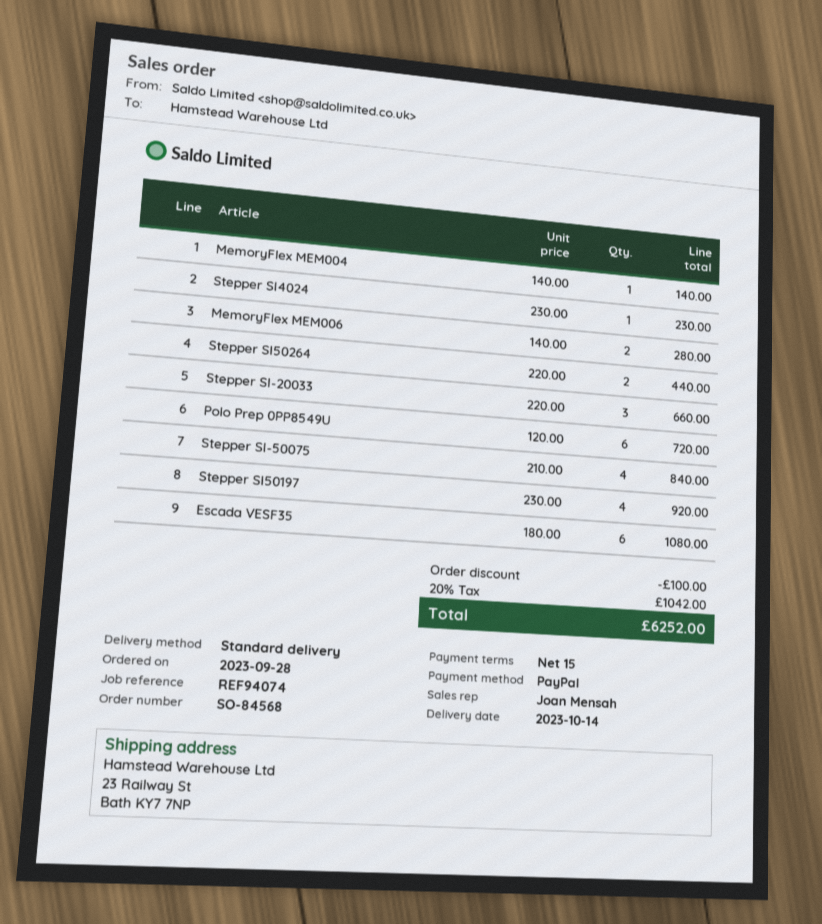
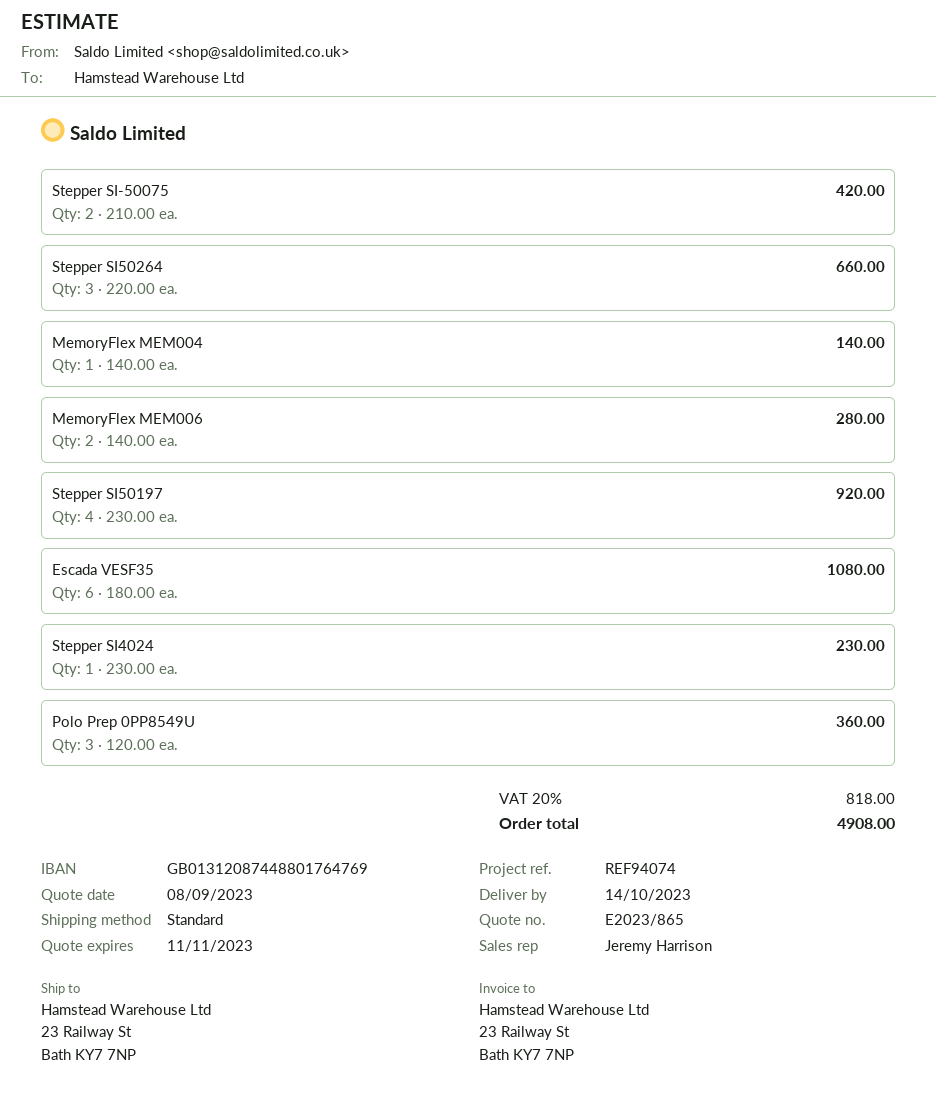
sales rep: Joan Mensah -> Jeremy Harrison
Stepper SI50264: 2 x 220.00 = 440.00 -> 3 x 220.00 = 660.00
Stepper SI-20033: 3 x 220.00 = 660.00 -> none
Polo Prep 0PP8549U: 6 x 120.00 = 720.00 -> 3 x 120.00 = 360.00
Stepper SI-50075: 4 x 210.00 = 840.00 -> 2 x 210.00 = 420.00
discount: 100.00 -> none
tax: 20% = 1042.00 -> 20% = 818.00
total: 6252.00 -> 4908.00

